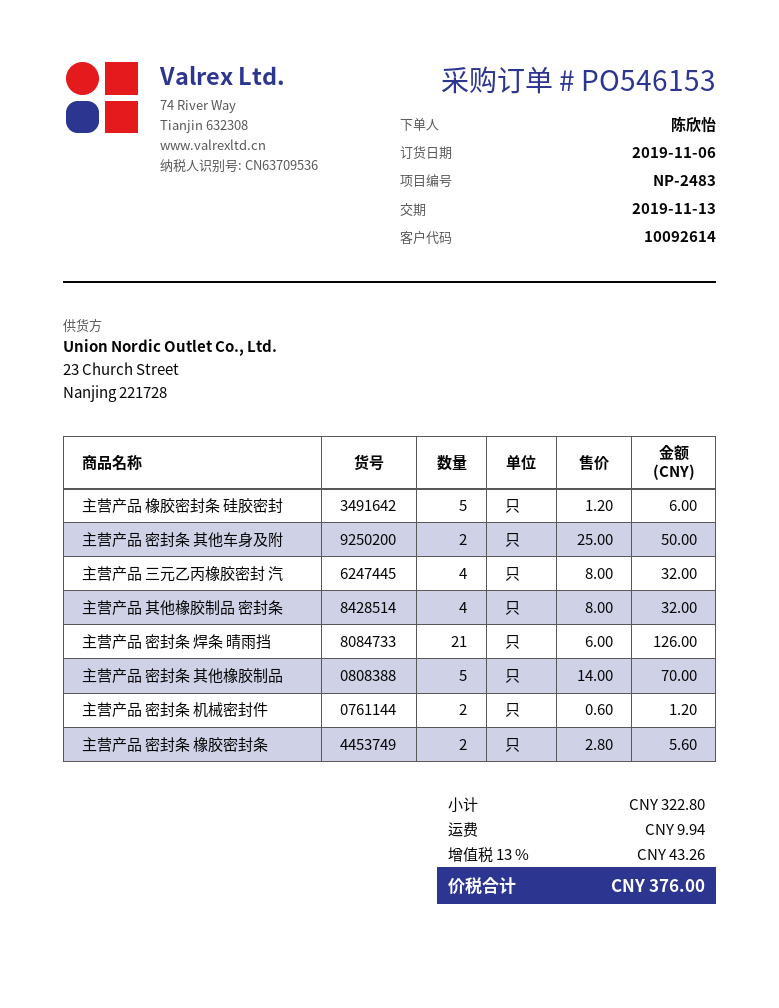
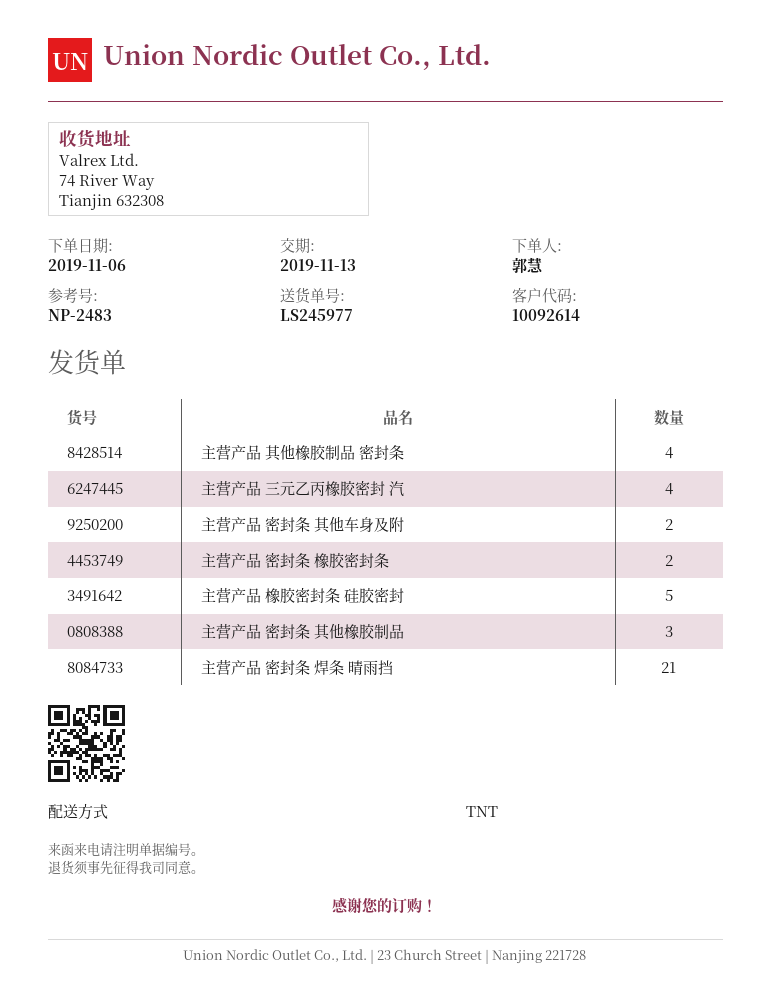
ordered by: 陈欣怡 -> 郭慧
主营产品 密封条 其他橡胶制品: 5 -> 3
主营产品 密封条 机械密封件: 2 -> none

